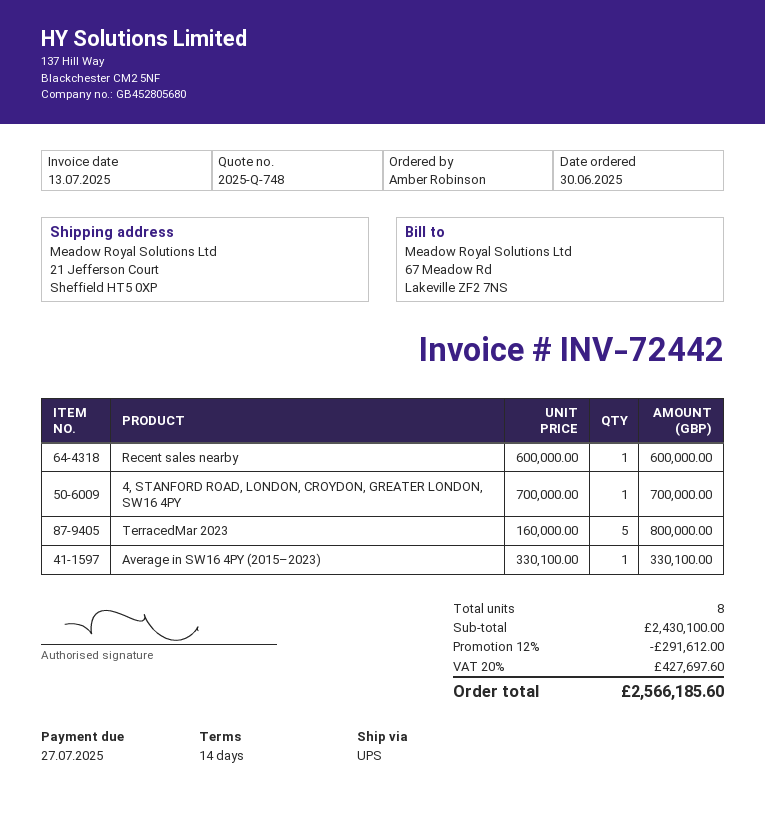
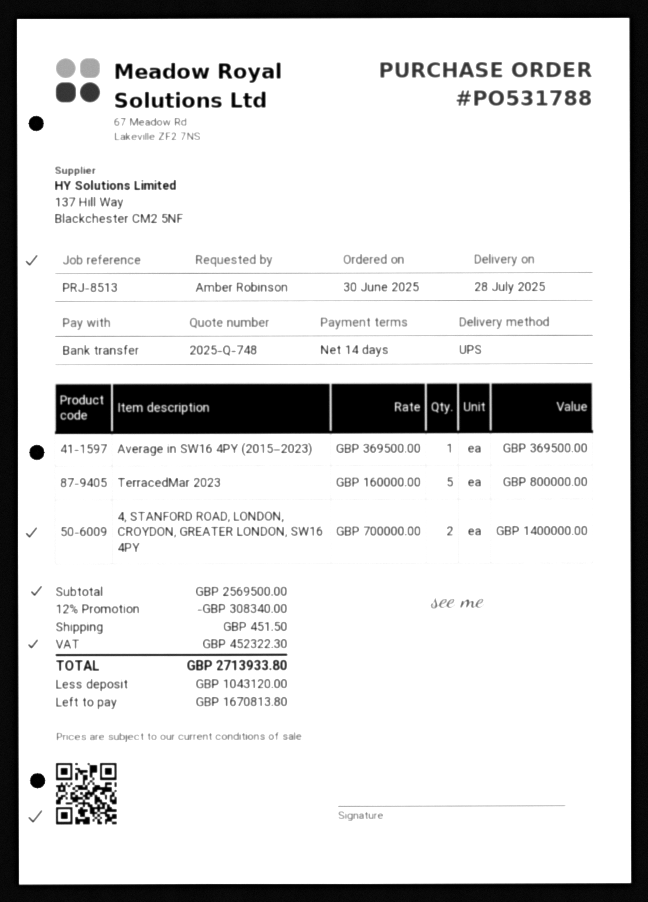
Recent sales nearby: 1 x 600000.00 = 600000.00 -> none
4, STANFORD ROAD, LONDON, CROYDON, GREATER LONDON, SW16 4PY: 1 x 700000.00 = 700000.00 -> 2 x 700000.00 = 1400000.00
Average in SW16 4PY (2015–2023): 1 x 330100.00 = 330100.00 -> 1 x 369500.00 = 369500.00
subtotal: 2430100.00 -> 2569500.00
discount: 12% = 291612.00 -> 12% = 308340.00
shipping: none -> 451.50
tax: 427697.60 -> 452322.30
total: 2566185.60 -> 2713933.80

